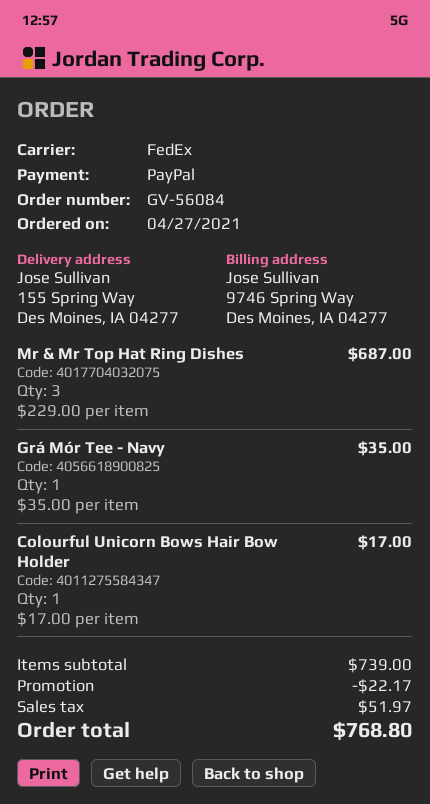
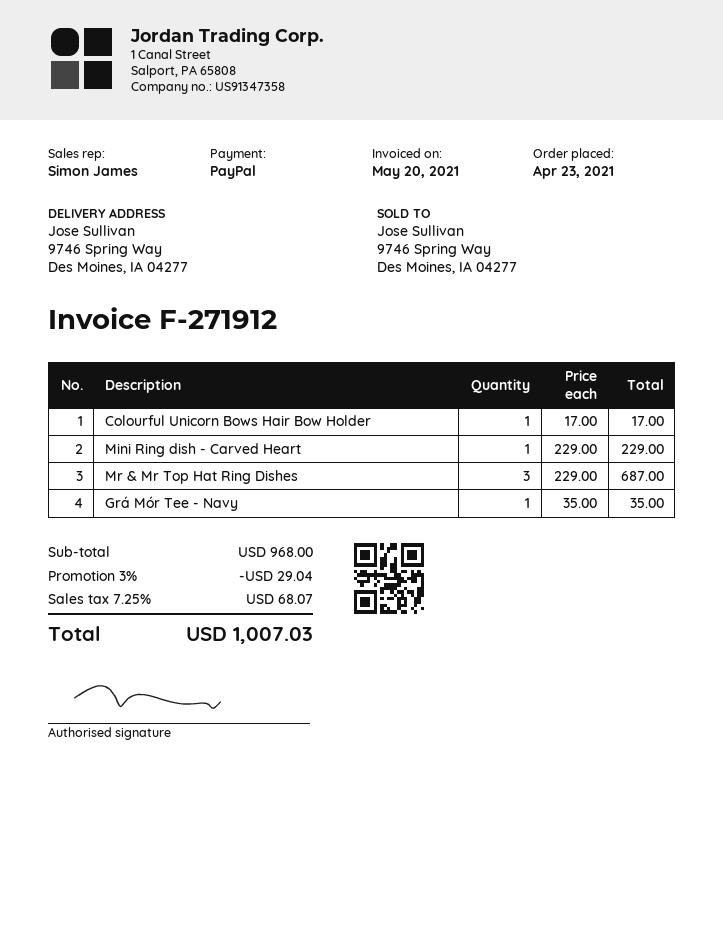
order date: 2021-04-27 -> 2021-04-23
ship to: 155 Spring Way, Des Moines, IA 04277 -> 9746 Spring Way, Des Moines, IA 04277
Mini Ring dish - Carved Heart: none -> 1 x 229.00 = 229.00
subtotal: 739.00 -> 968.00
discount: 22.17 -> 29.04
tax: 51.97 -> 68.07
total: 768.80 -> 1007.03

